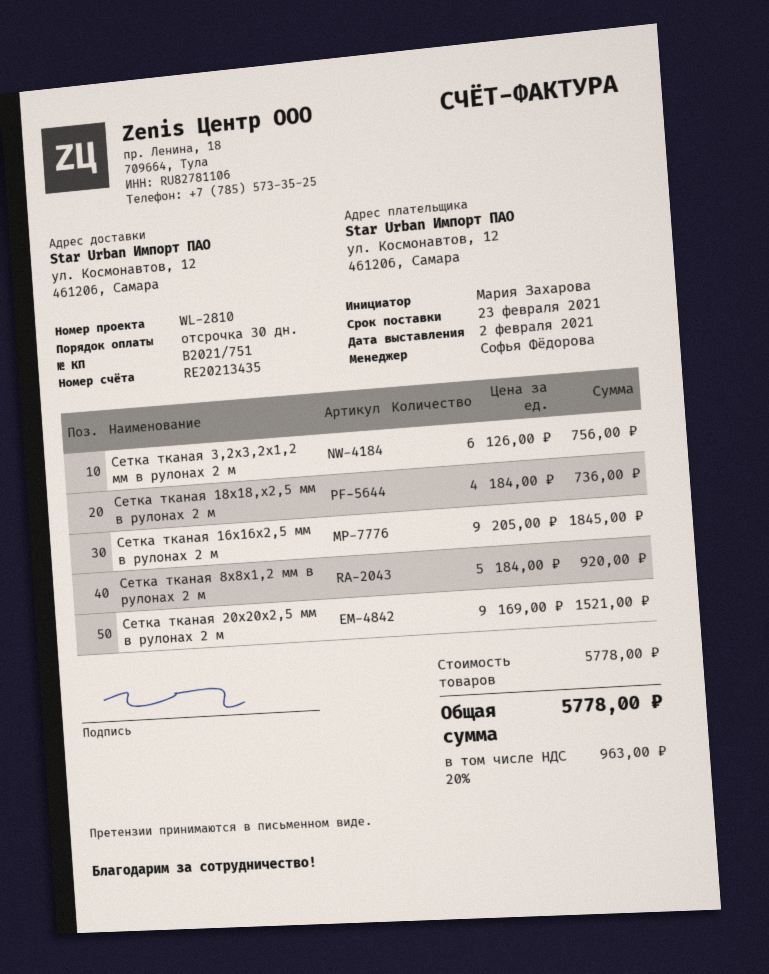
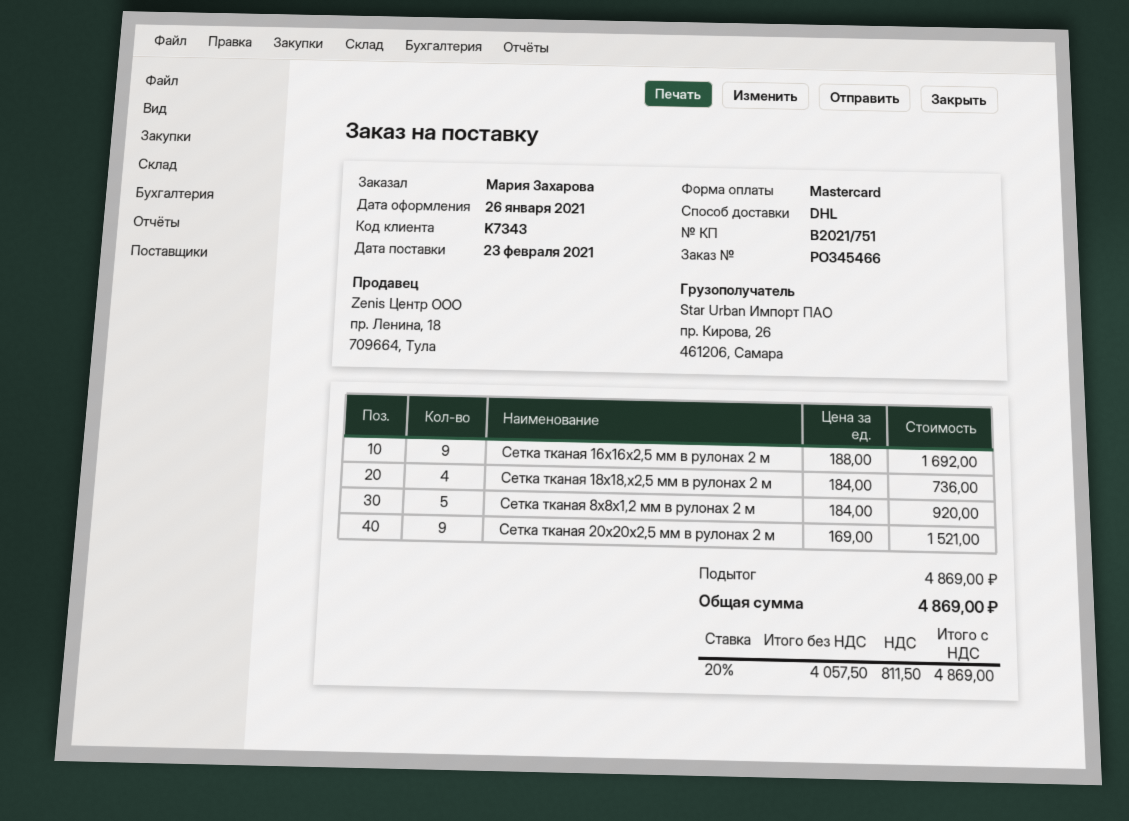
ship to: ул. Космонавтов, 12, 461206, Самара -> пр. Кирова, 26, 461206, Самара
Сетка тканая 3,2х3,2х1,2 мм в рулонах 2 м: 6 x 126.00 = 756.00 -> none
Сетка тканая 16х16х2,5 мм в рулонах 2 м: 9 x 205.00 = 1845.00 -> 9 x 188.00 = 1692.00
subtotal: 5778.00 -> 4869.00
tax: 20% = 963.00 -> 20% = 811.50
total: 5778.00 -> 4869.00

